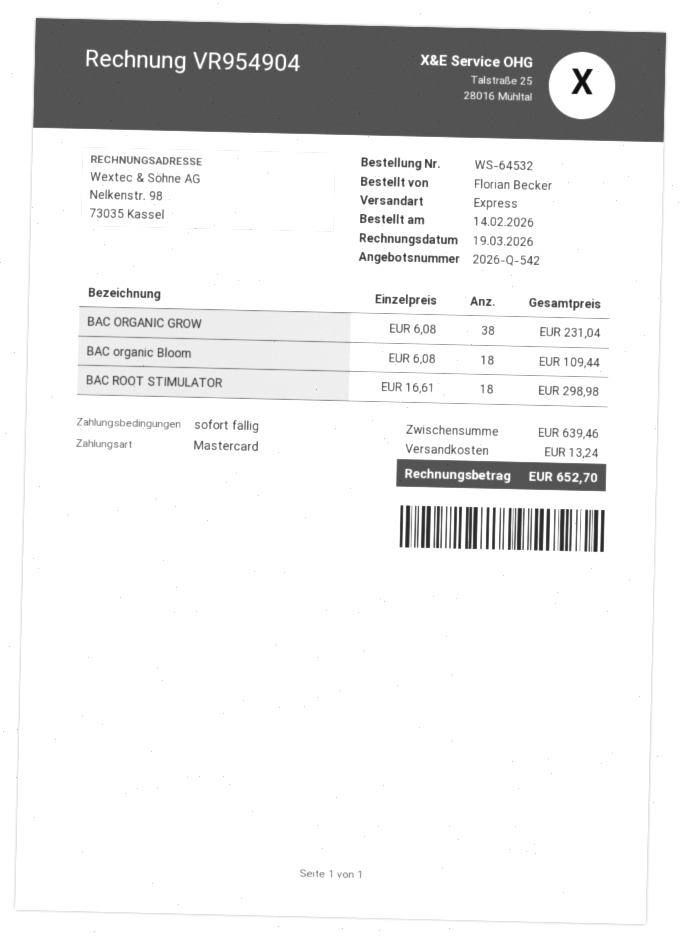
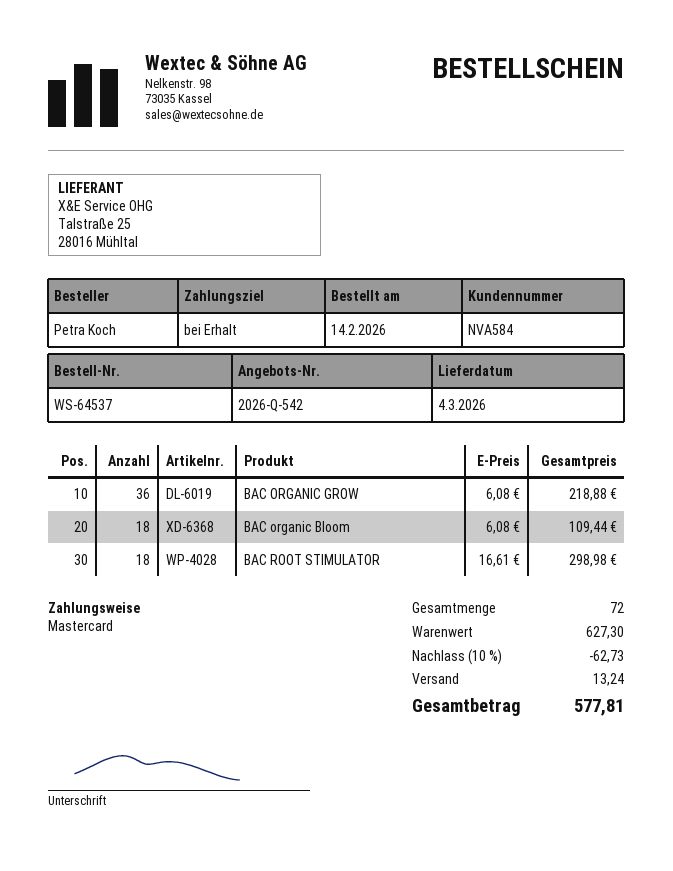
order number: WS-64532 -> WS-64537
ordered by: Florian Becker -> Petra Koch
BAC ORGANIC GROW: 38 x 6.08 = 231.04 -> 36 x 6.08 = 218.88
subtotal: 639.46 -> 627.30
discount: none -> 10% = 62.73
total: 652.70 -> 577.81

